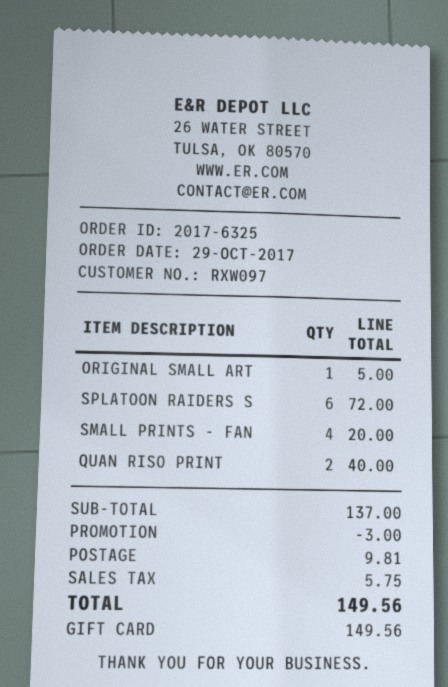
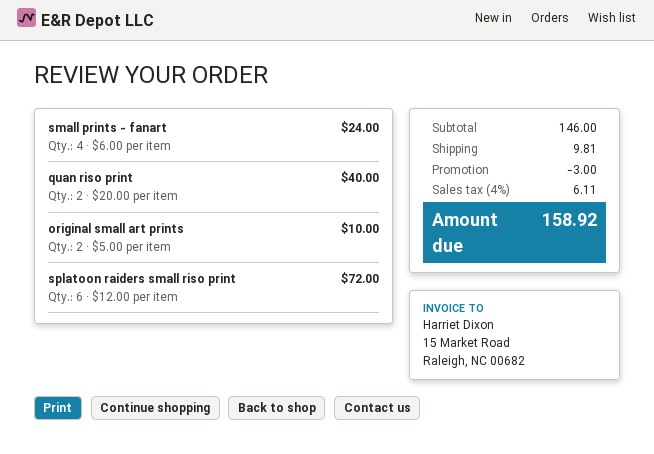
ORIGINAL SMALL ART: 1 for 5.00 -> 2 for 10.00
SMALL PRINTS - FAN: 4 for 20.00 -> 4 for 24.00
subtotal: 137.00 -> 146.00
tax: 5.75 -> 6.11
total: 149.56 -> 158.92

